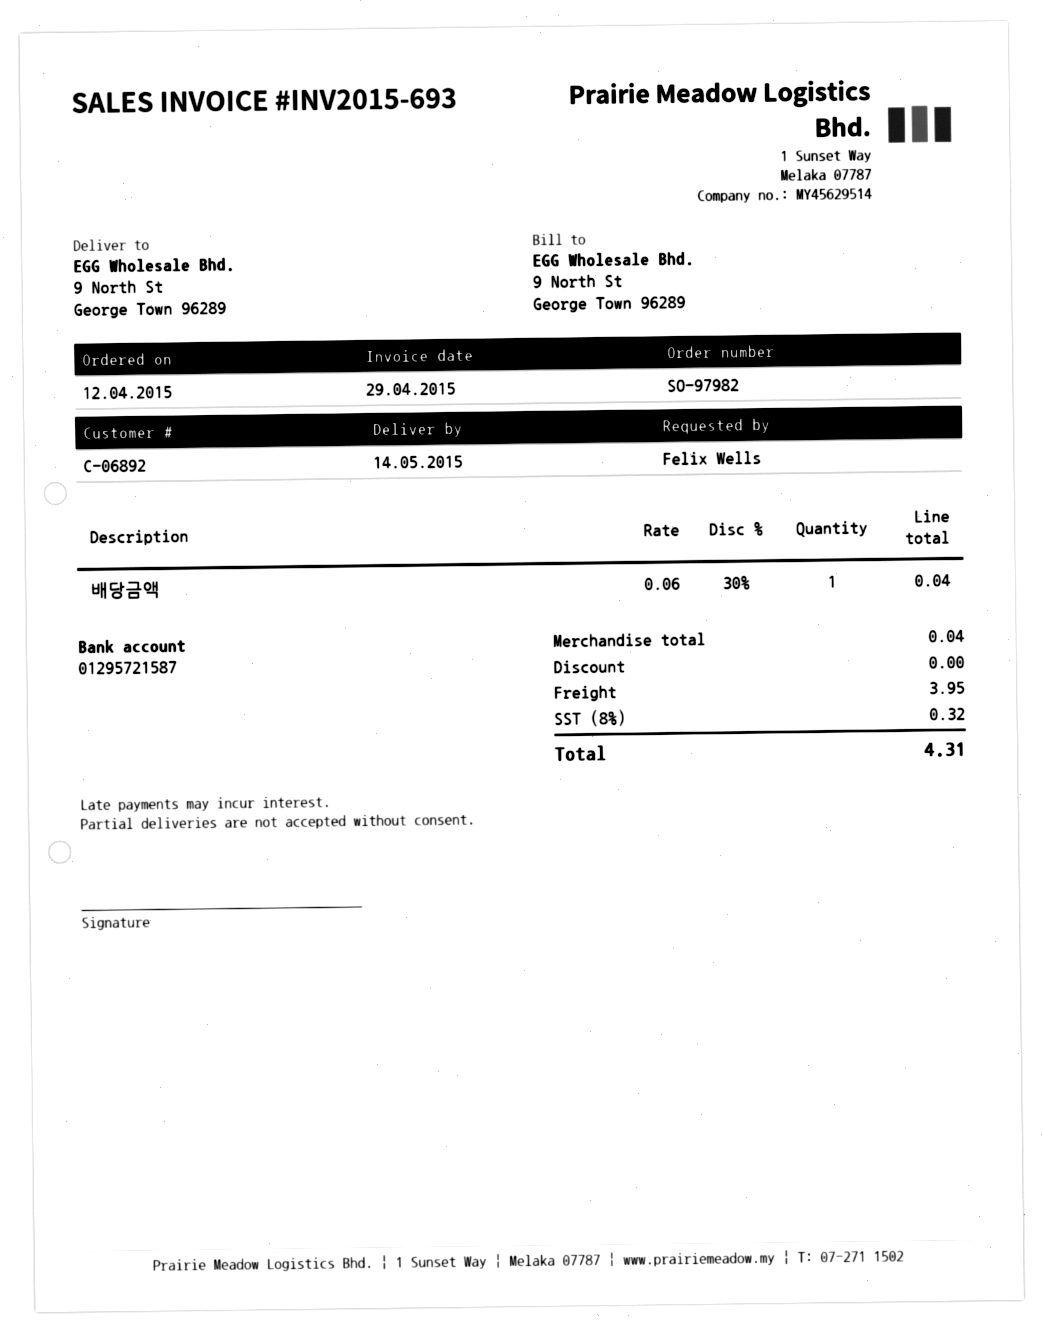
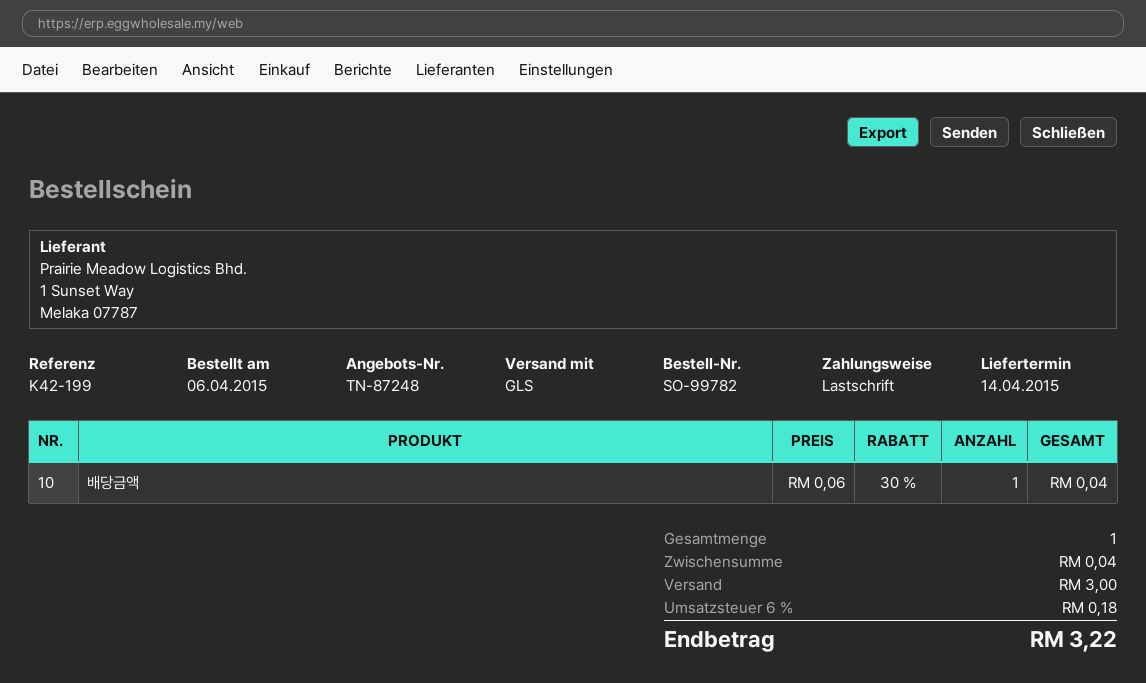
order number: SO-97982 -> SO-99782
order date: 2015-04-12 -> 2015-04-06
delivery date: 2015-05-14 -> 2015-04-14
discount: 0.00 -> none
shipping: 3.95 -> 3.00
tax: 8% = 0.32 -> 6% = 0.18
total: 4.31 -> 3.22

